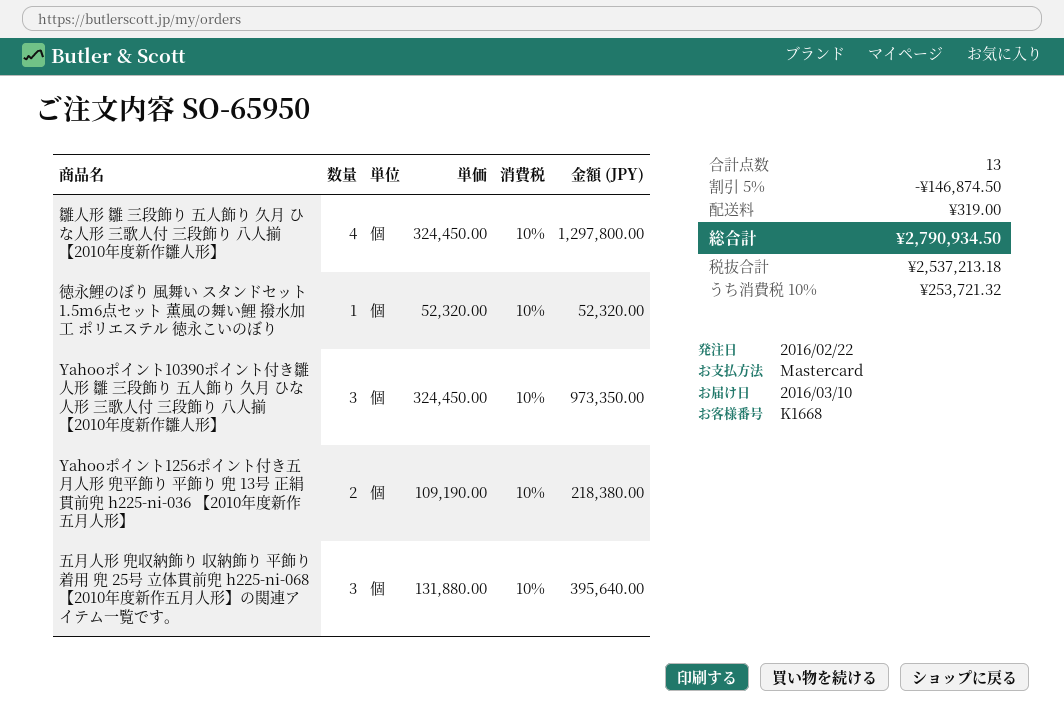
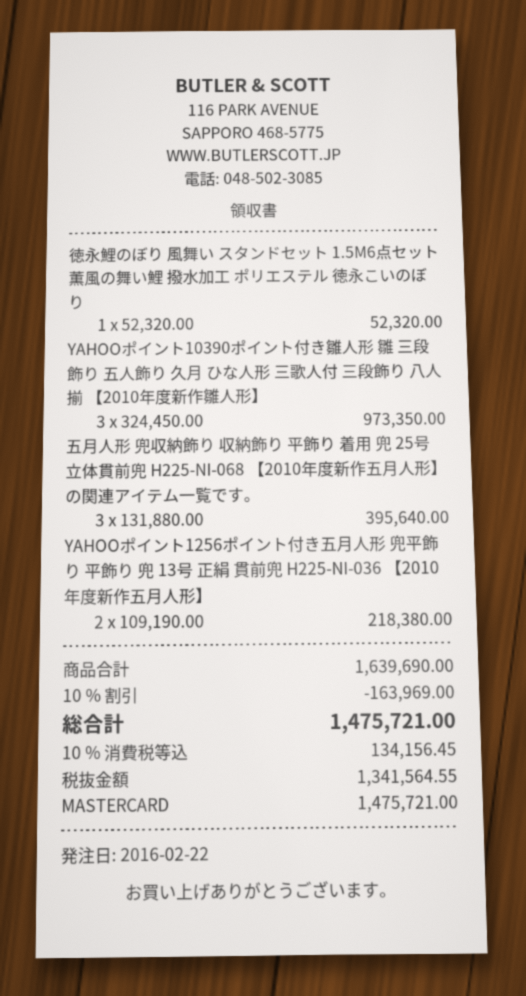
雛人形 雛 三段飾り 五人飾り 久月 ひな人形 三歌人付 三段飾り 八人揃 【2010年度新作雛人形】: 4 x 324450.00 = 1297800.00 -> none
discount: 5% = 146874.50 -> 10% = 163969.00
shipping: 319.00 -> none
net: 2537213.18 -> 1341564.55
tax: 10% = 253721.32 -> 10% = 134156.45
total: 2790934.50 -> 1475721.00

